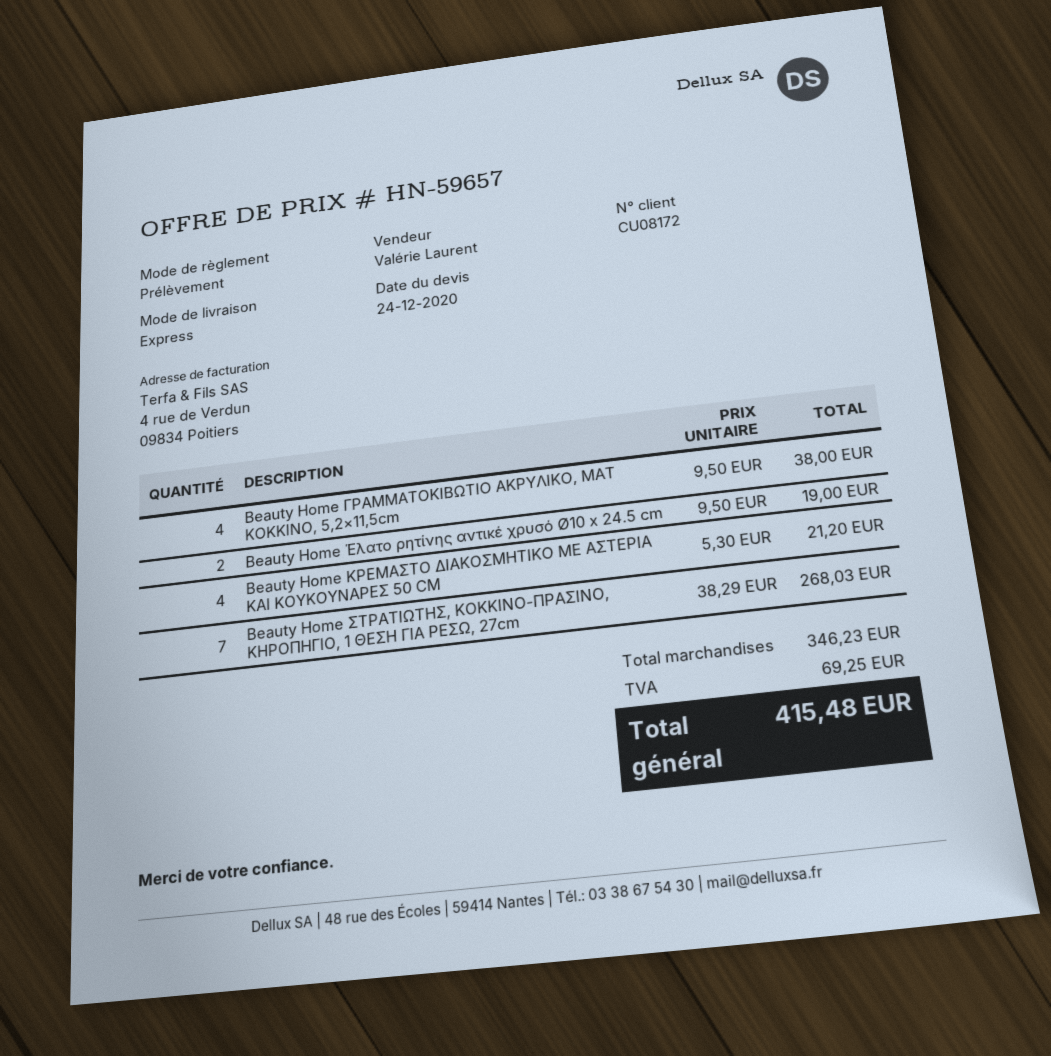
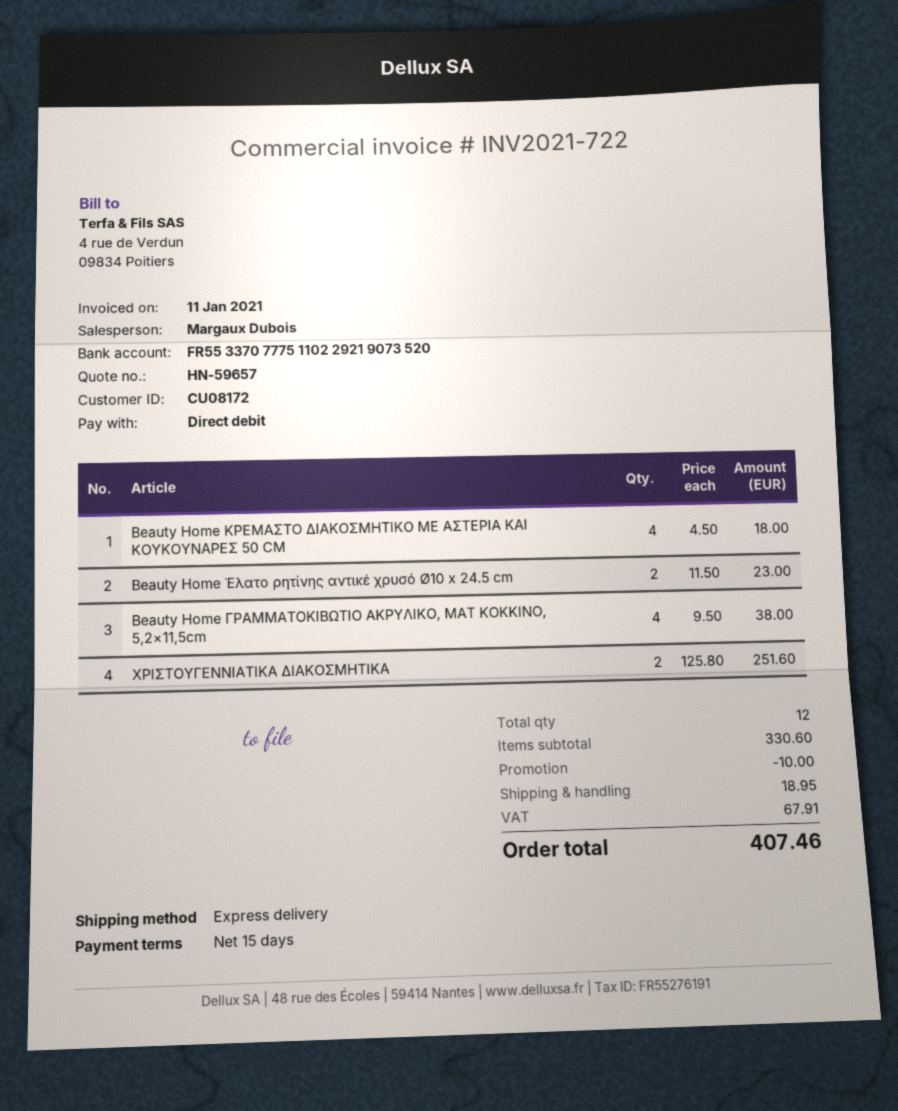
sales rep: Valérie Laurent -> Margaux Dubois
Beauty Home Έλατο ρητίνης αντικέ χρυσό Ø10 x 24.5 cm: 2 x 9.50 = 19.00 -> 2 x 11.50 = 23.00
Beauty Home ΚΡΕΜΑΣΤΟ ΔΙΑΚΟΣΜΗΤΙΚΟ ΜΕ ΑΣΤΕΡΙΑ ΚΑΙ ΚΟΥΚΟΥΝΑΡΕΣ 50 CM: 4 x 5.30 = 21.20 -> 4 x 4.50 = 18.00
Beauty Home ΣΤΡΑΤΙΩΤΗΣ, ΚΟΚΚΙΝΟ-ΠΡΑΣΙΝΟ, ΚΗΡΟΠΗΓΙΟ, 1 ΘΕΣΗ ΓΙΑ ΡΕΣΩ, 27cm: 7 x 38.29 = 268.03 -> none
ΧΡΙΣΤΟΥΓΕΝΝΙΑΤΙΚΑ ΔΙΑΚΟΣΜΗΤΙΚΑ: none -> 2 x 125.80 = 251.60
subtotal: 346.23 -> 330.60
discount: none -> 10.00
shipping: none -> 18.95
tax: 69.25 -> 67.91
total: 415.48 -> 407.46

